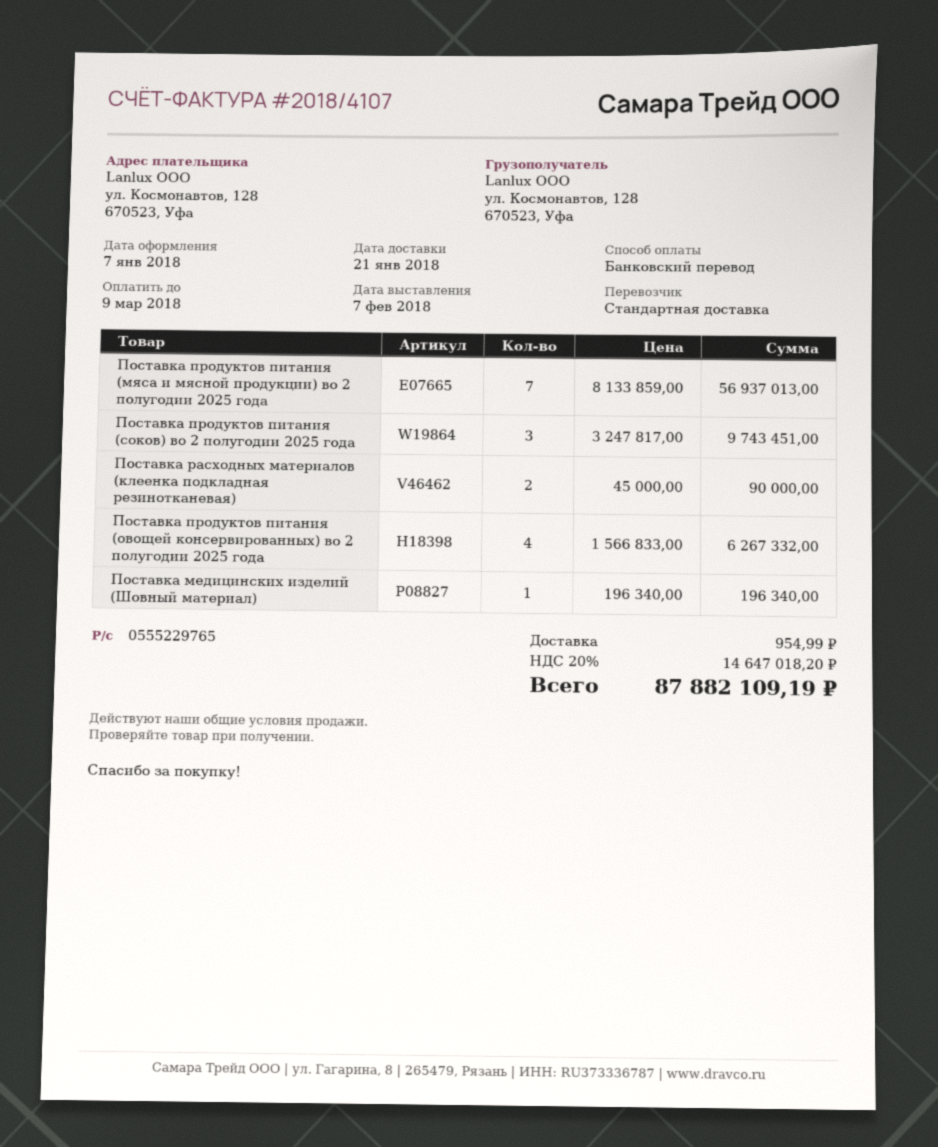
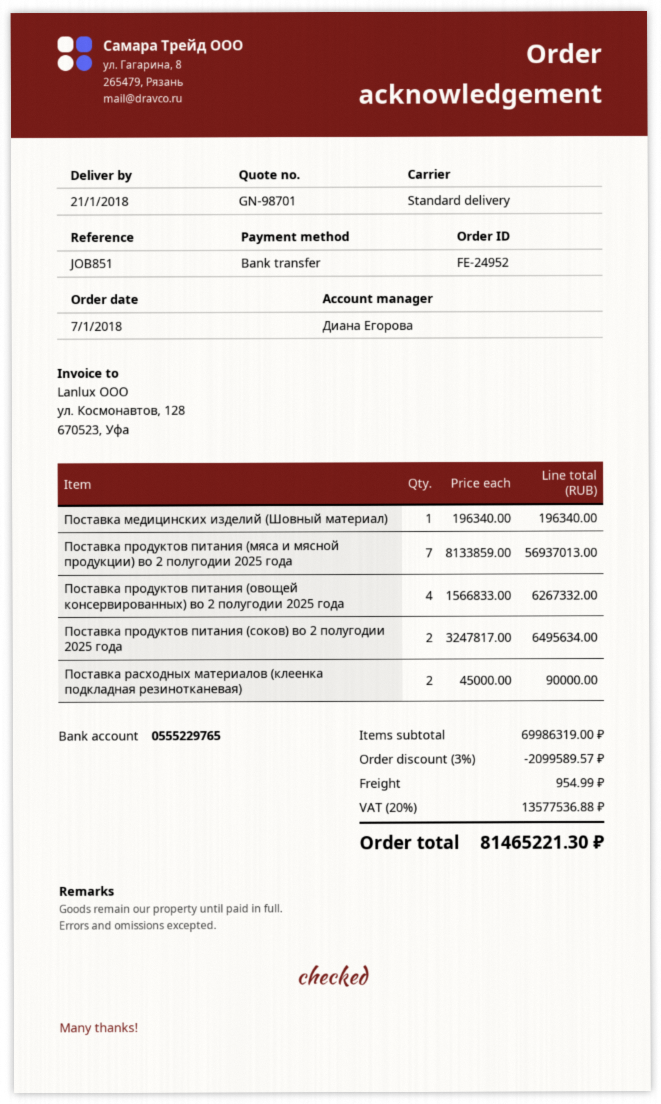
Поставка продуктов питания (соков) во 2 полугодии 2025 года: 3 x 3247817.00 = 9743451.00 -> 2 x 3247817.00 = 6495634.00
discount: none -> 3% = 2099589.57
tax: 20% = 14647018.20 -> 20% = 13577536.88
total: 87882109.19 -> 81465221.30

